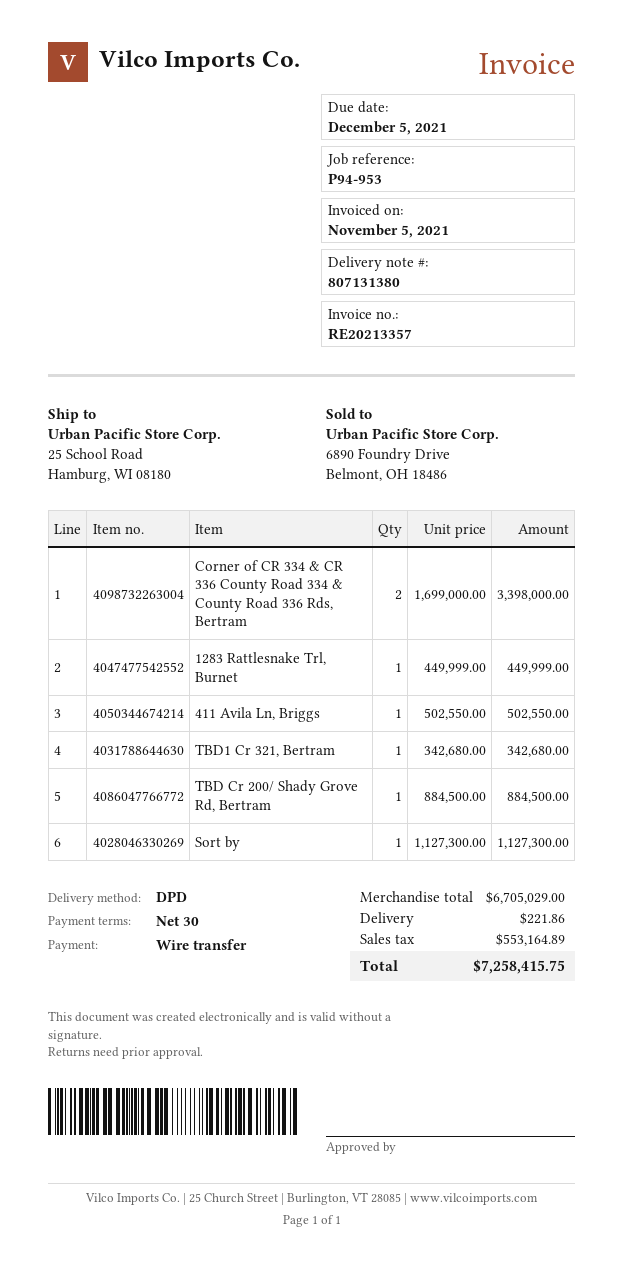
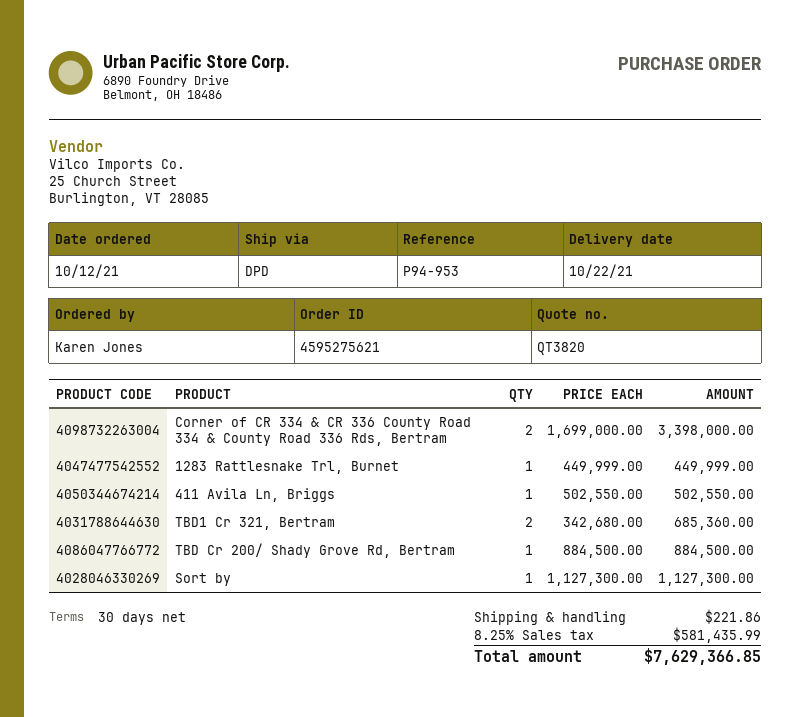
TBD1 Cr 321, Bertram: 1 x 342680.00 = 342680.00 -> 2 x 342680.00 = 685360.00
tax: 553164.89 -> 581435.99
total: 7258415.75 -> 7629366.85

